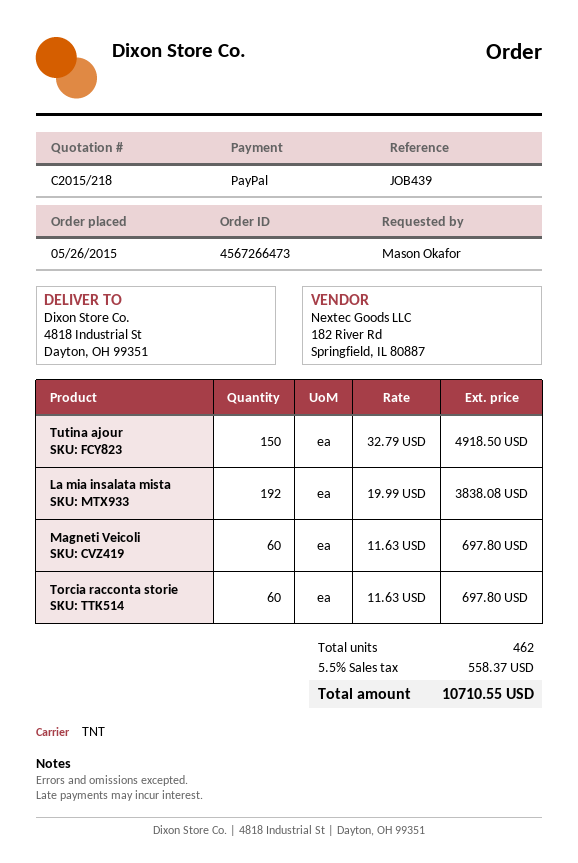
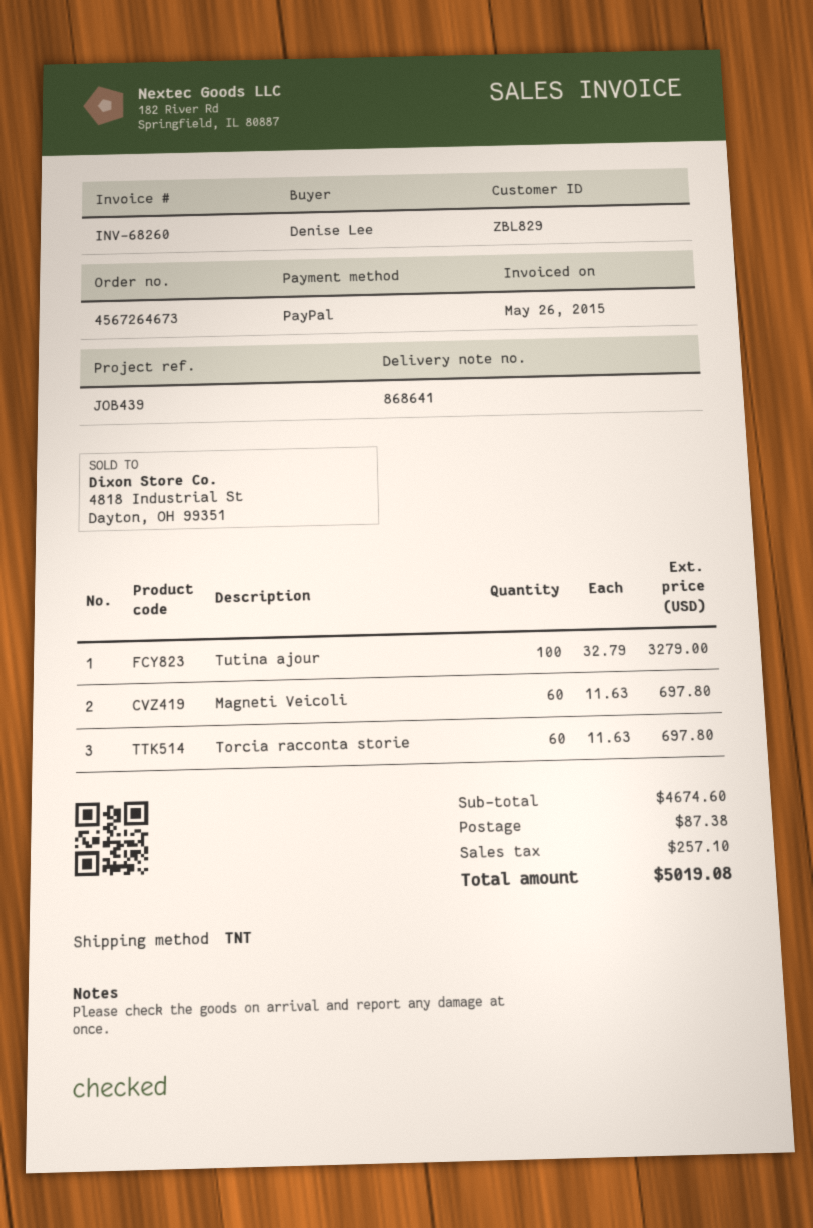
order number: 4567266473 -> 4567264673
ordered by: Mason Okafor -> Denise Lee
Tutina ajour: 150 x 32.79 = 4918.50 -> 100 x 32.79 = 3279.00
La mia insalata mista: 192 x 19.99 = 3838.08 -> none
shipping: none -> 87.38
tax: 558.37 -> 257.10
total: 10710.55 -> 5019.08

